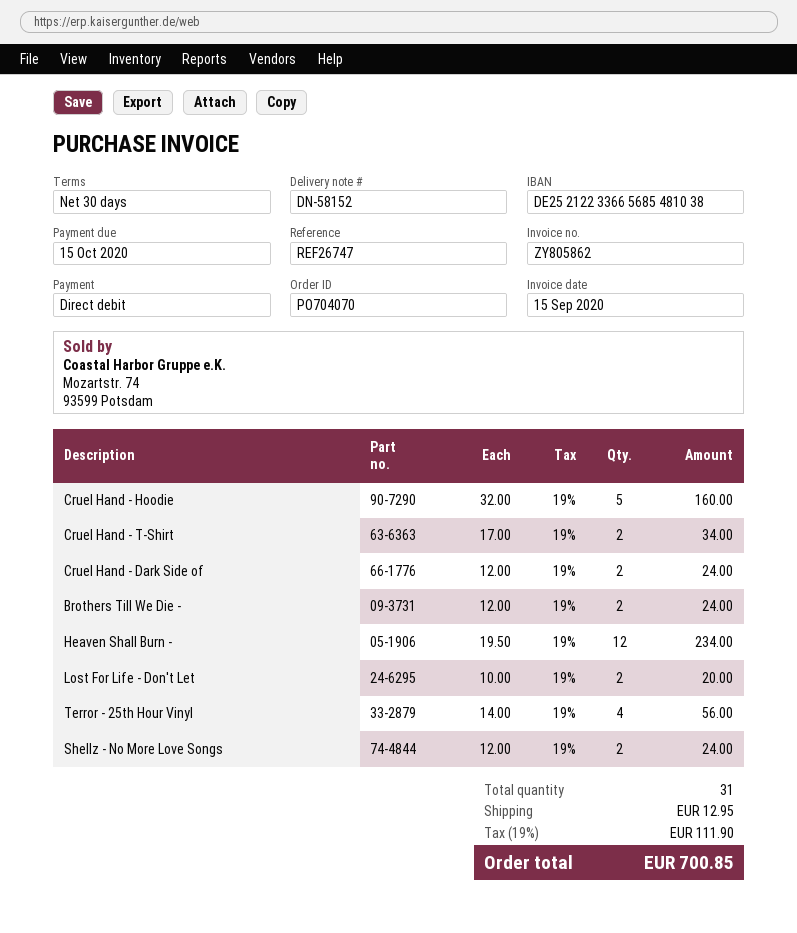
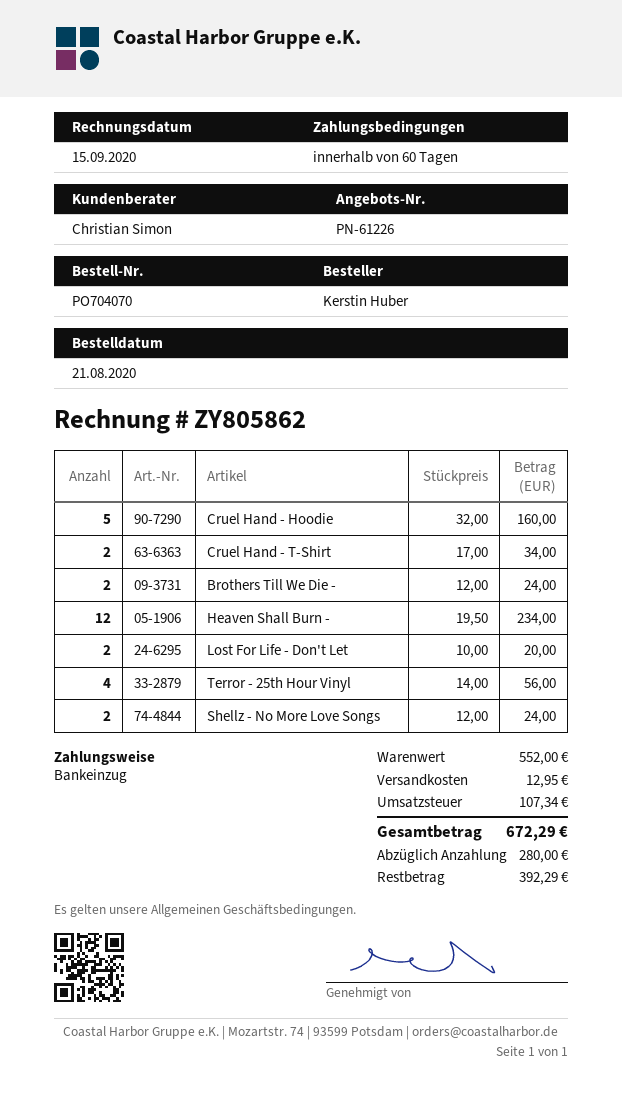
payment terms: 30 days -> 60 days
Cruel Hand - Dark Side of: 2 x 12.00 = 24.00 -> none
tax: 111.90 -> 107.34
total: 700.85 -> 672.29

